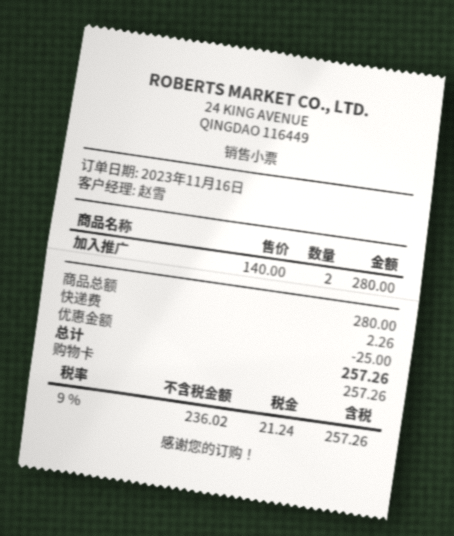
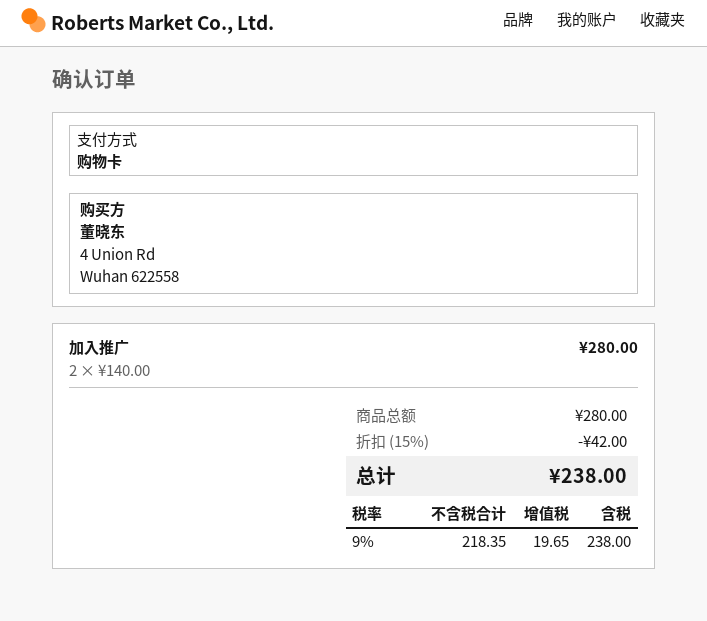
discount: 25.00 -> 42.00
shipping: 2.26 -> none
net: 236.02 -> 218.35
tax: 9% = 21.24 -> 9% = 19.65
total: 257.26 -> 238.00

